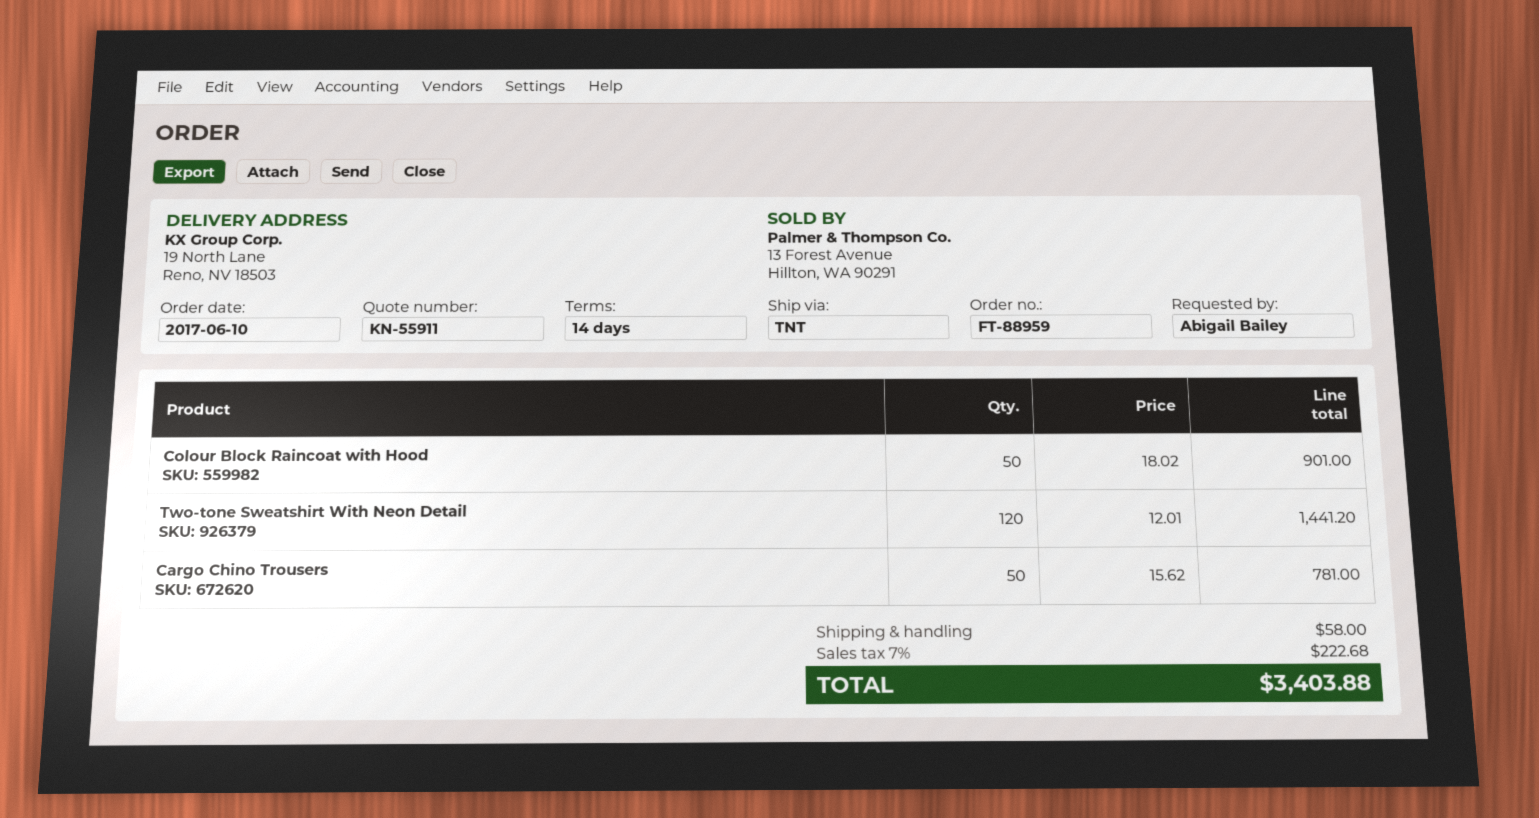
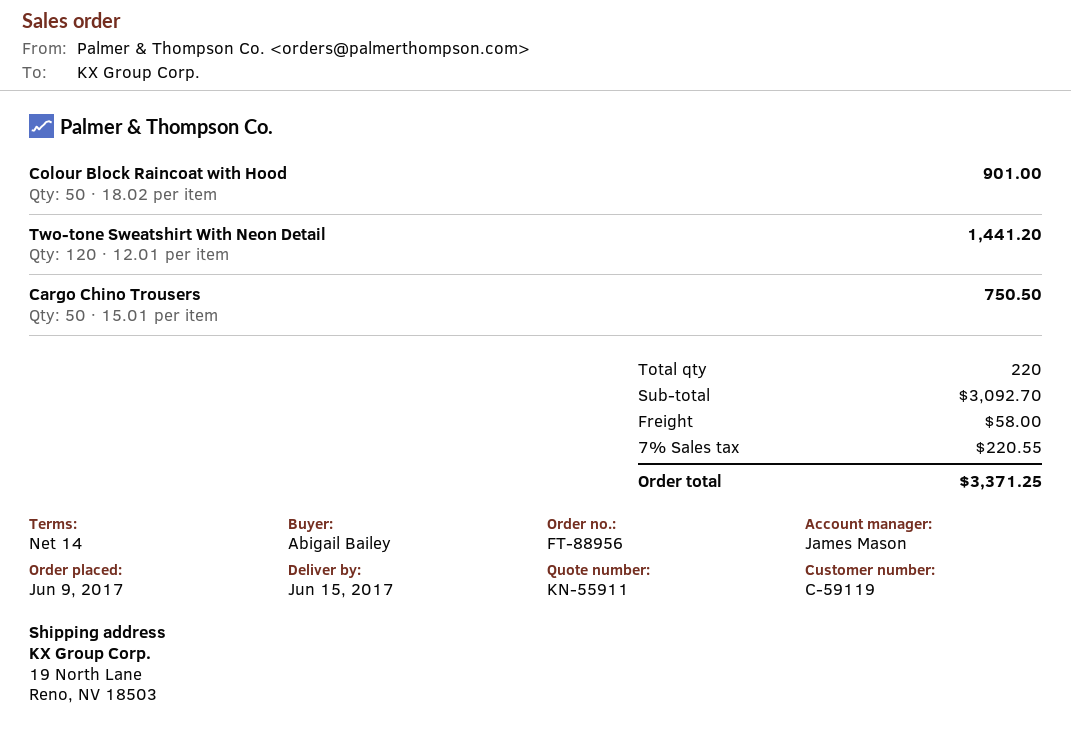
order number: FT-88959 -> FT-88956
order date: 2017-06-10 -> 2017-06-09
Cargo Chino Trousers: 50 x 15.62 = 781.00 -> 50 x 15.01 = 750.50
tax: 7% = 222.68 -> 7% = 220.55
total: 3403.88 -> 3371.25

